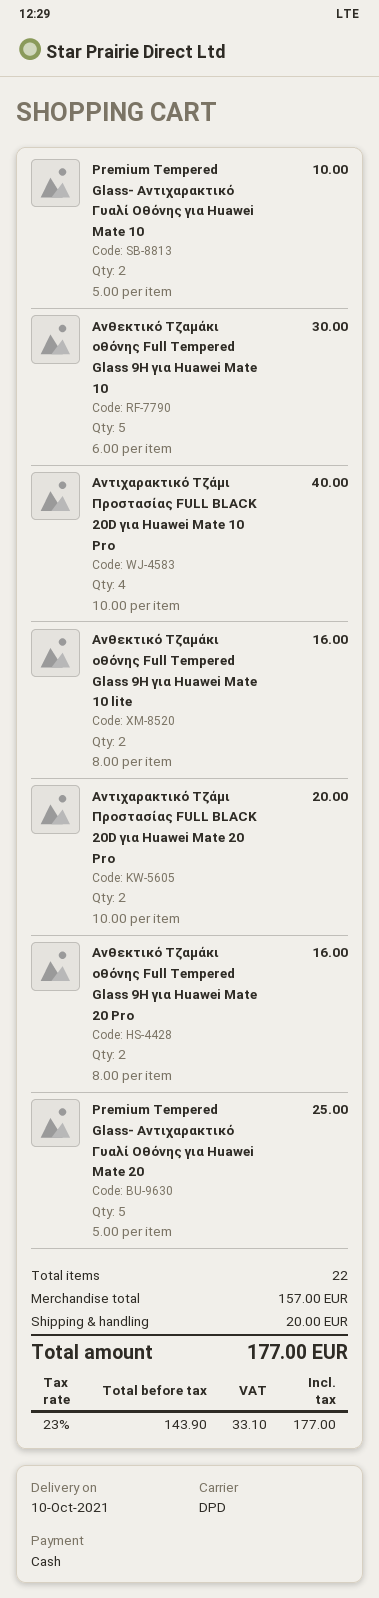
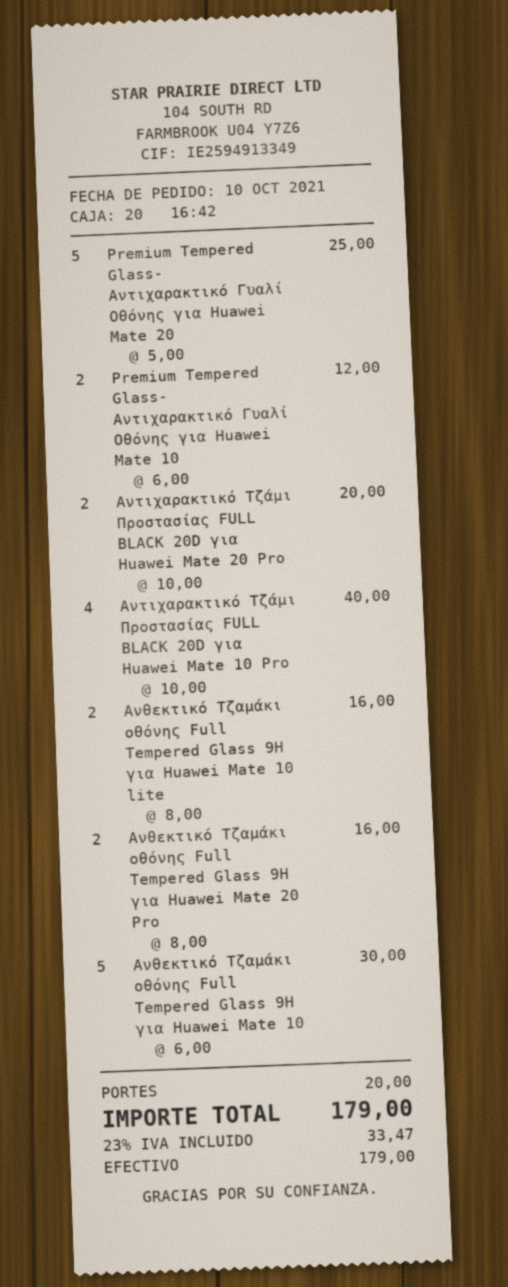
Premium Tempered Glass- Αντιχαρακτικό Γυαλί Οθόνης για Huawei Mate 10: 2 x 5.00 = 10.00 -> 2 x 6.00 = 12.00
tax: 23% = 33.10 -> 23% = 33.47
total: 177.00 -> 179.00

